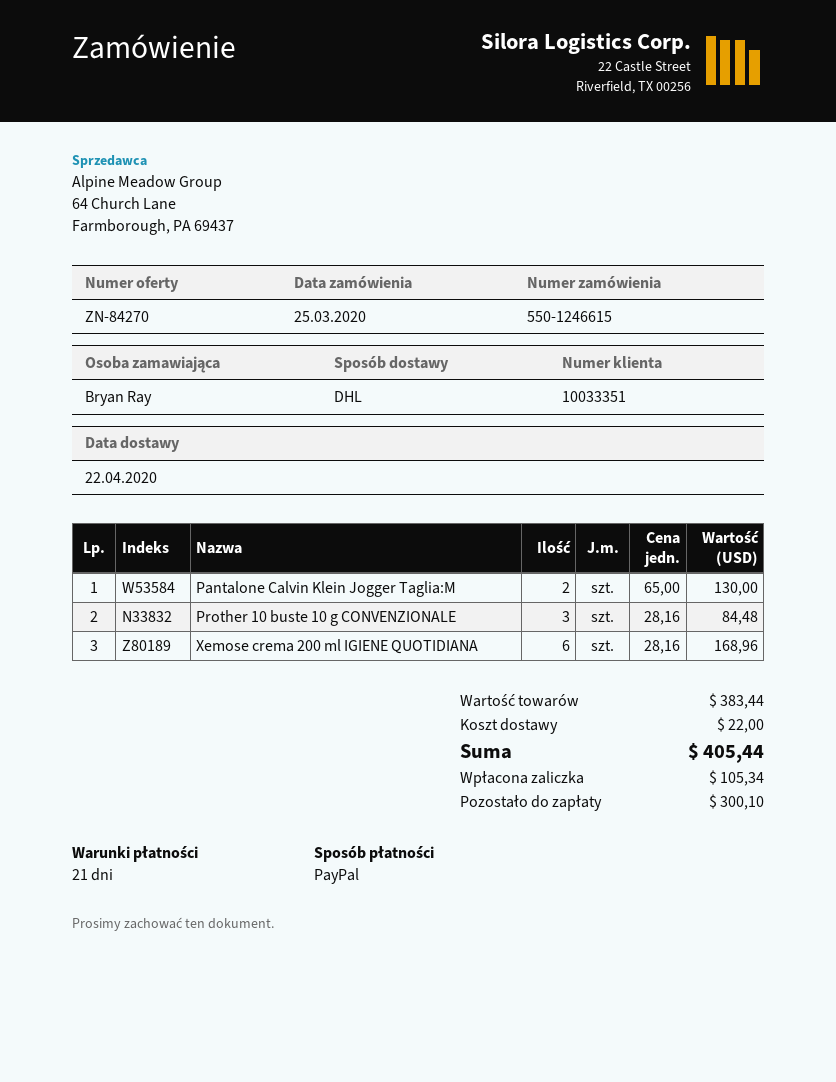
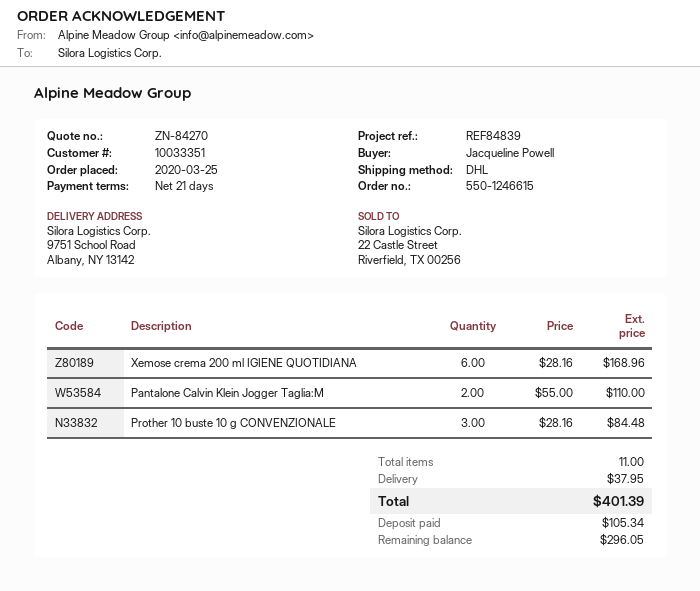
ordered by: Bryan Ray -> Jacqueline Powell
Pantalone Calvin Klein Jogger Taglia:M: 2 x 65.00 = 130.00 -> 2 x 55.00 = 110.00
shipping: 22.00 -> 37.95
total: 405.44 -> 401.39
balance: 300.10 -> 296.05

